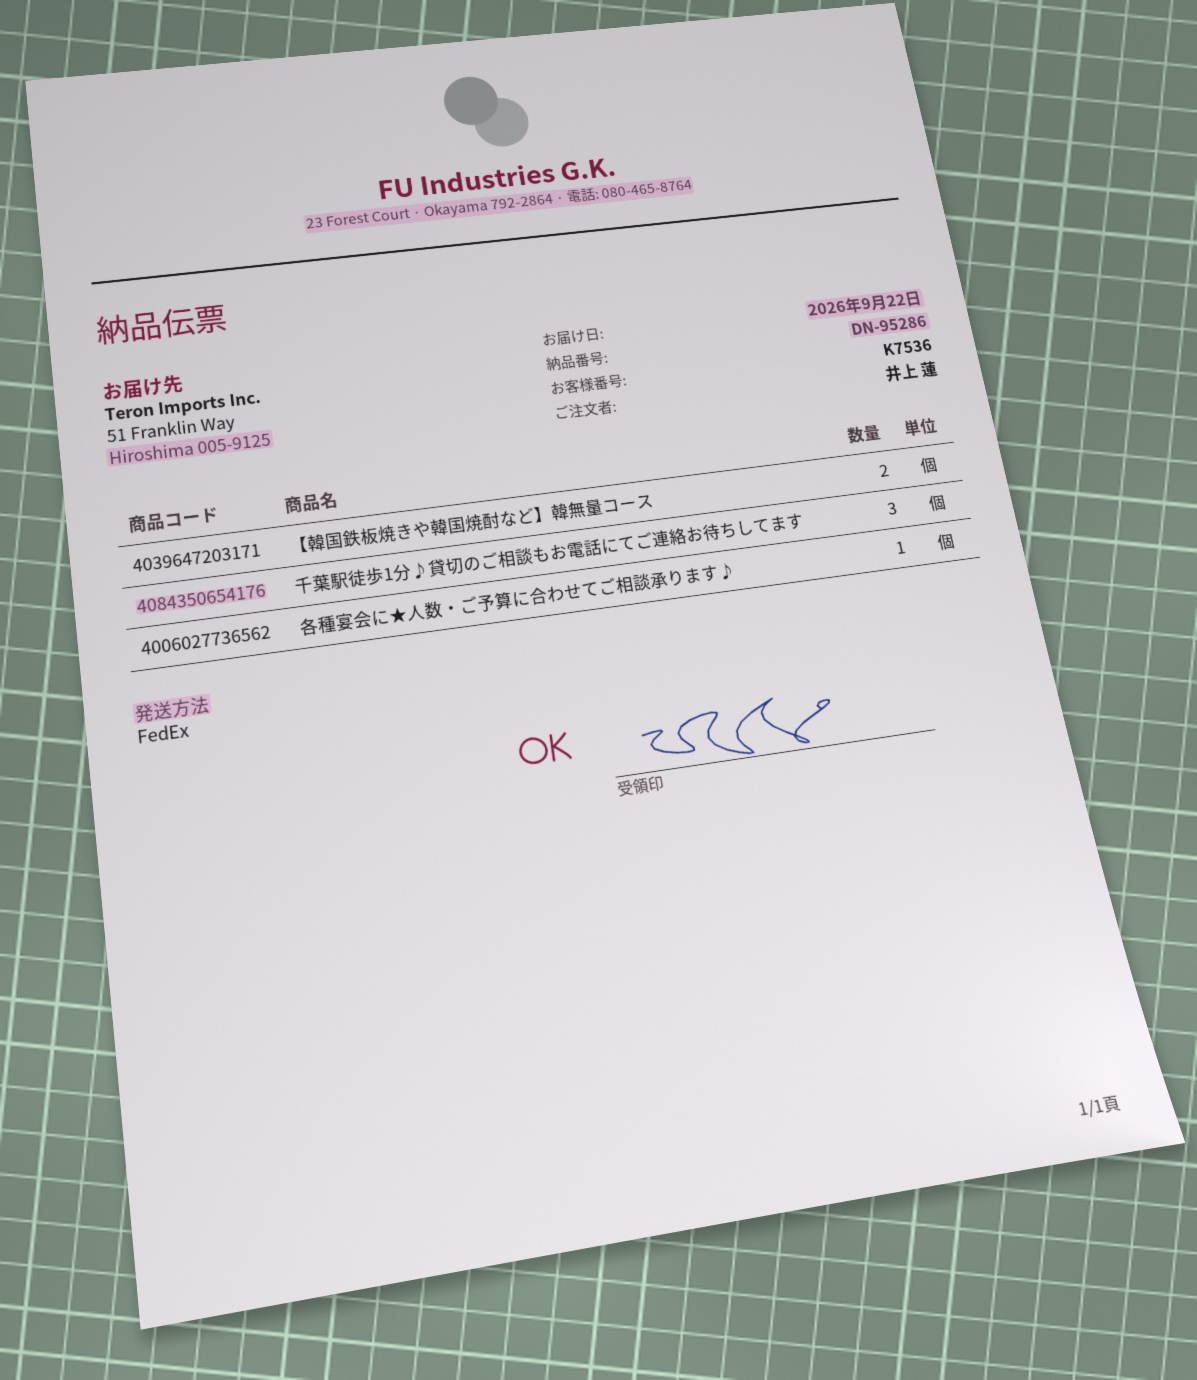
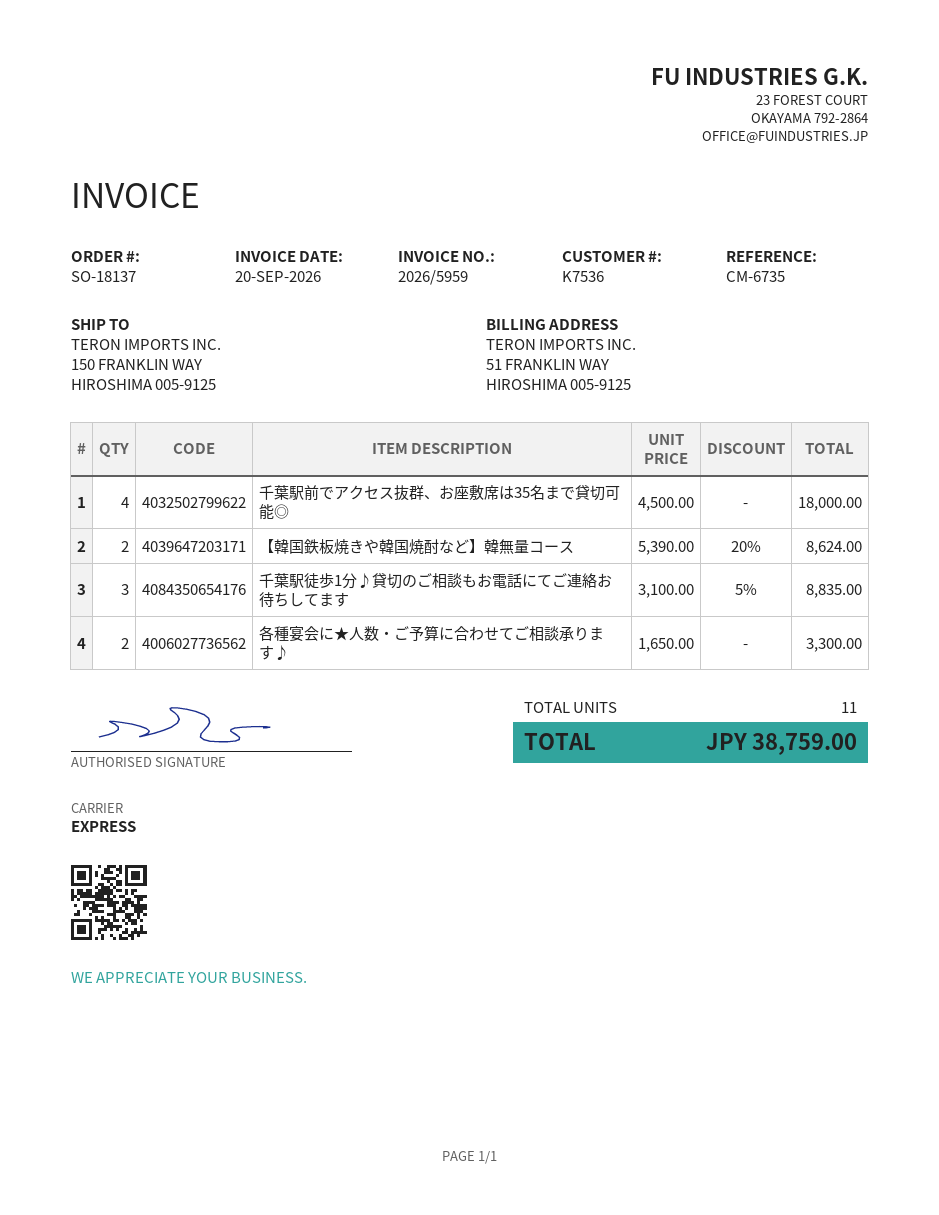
shipping method: FedEx -> express
ship to: 51 Franklin Way, Hiroshima 005-9125 -> 150 FRANKLIN WAY, HIROSHIMA 005-9125
各種宴会に★人数・ご予算に合わせてご相談承ります♪: 1 -> 2
千葉駅前でアクセス抜群、お座敷席は35名まで貸切可能◎: none -> 4

